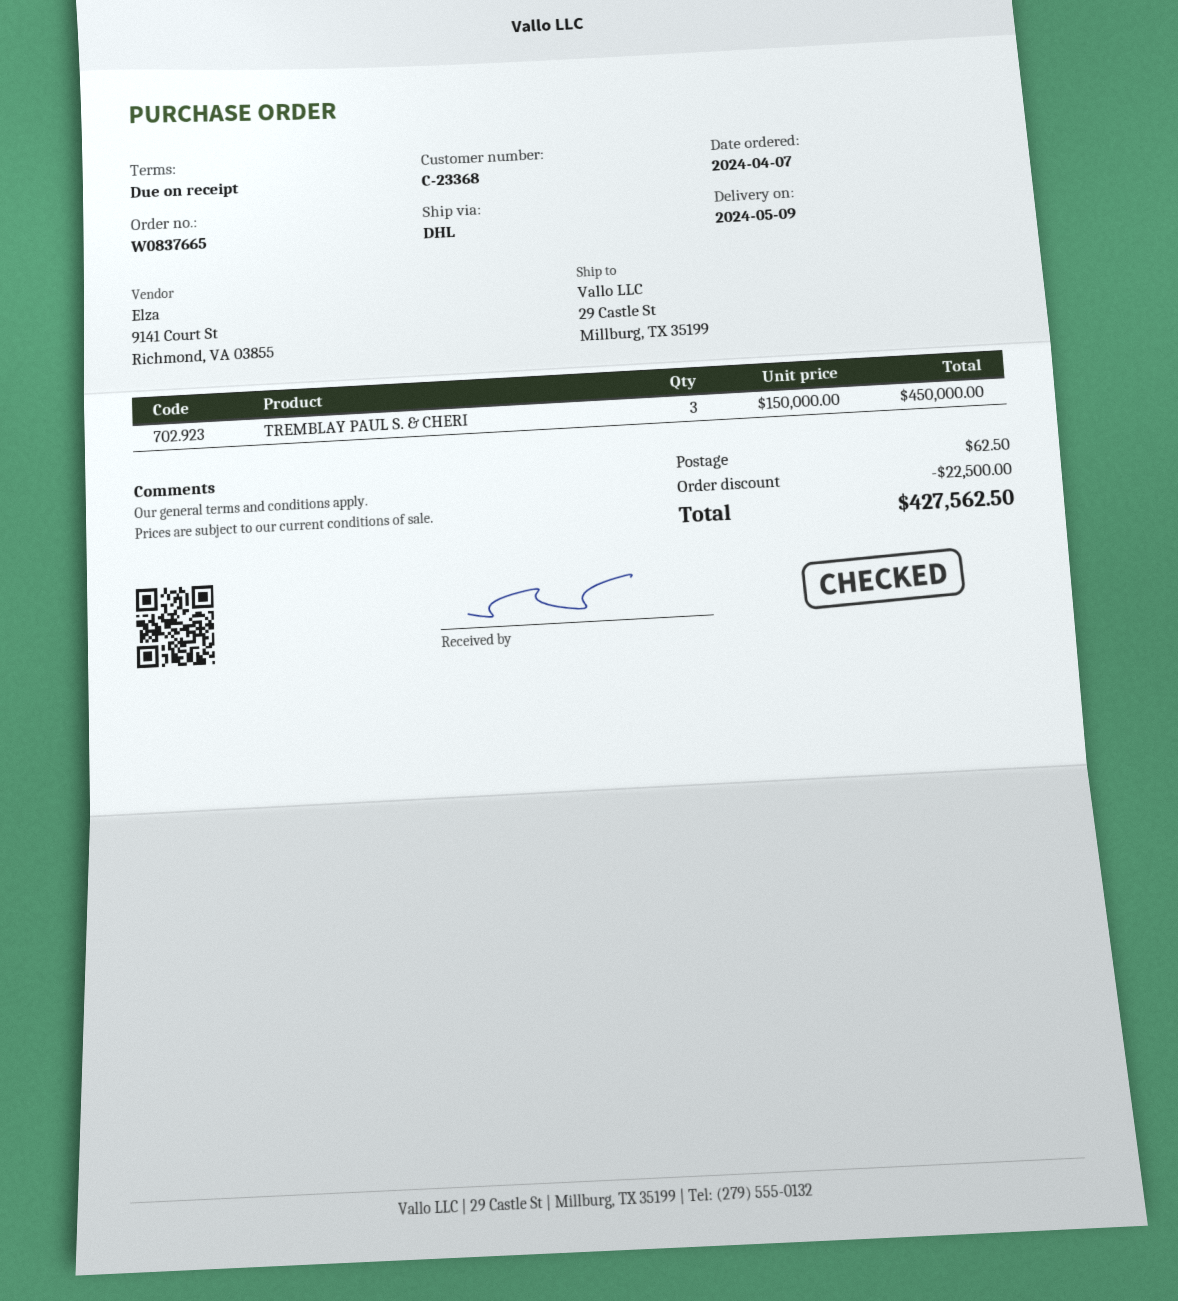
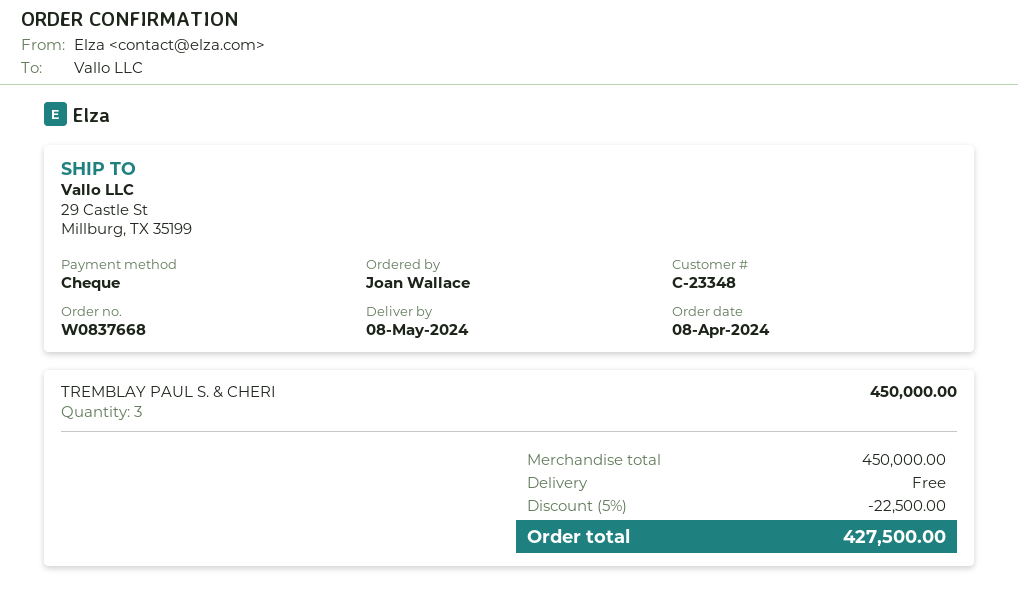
order number: W0837665 -> W0837668
order date: 2024-04-07 -> 2024-04-08
delivery date: 2024-05-09 -> 2024-05-08
customer number: C-23368 -> C-23348
shipping: 62.50 -> 0.00
total: 427562.50 -> 427500.00

